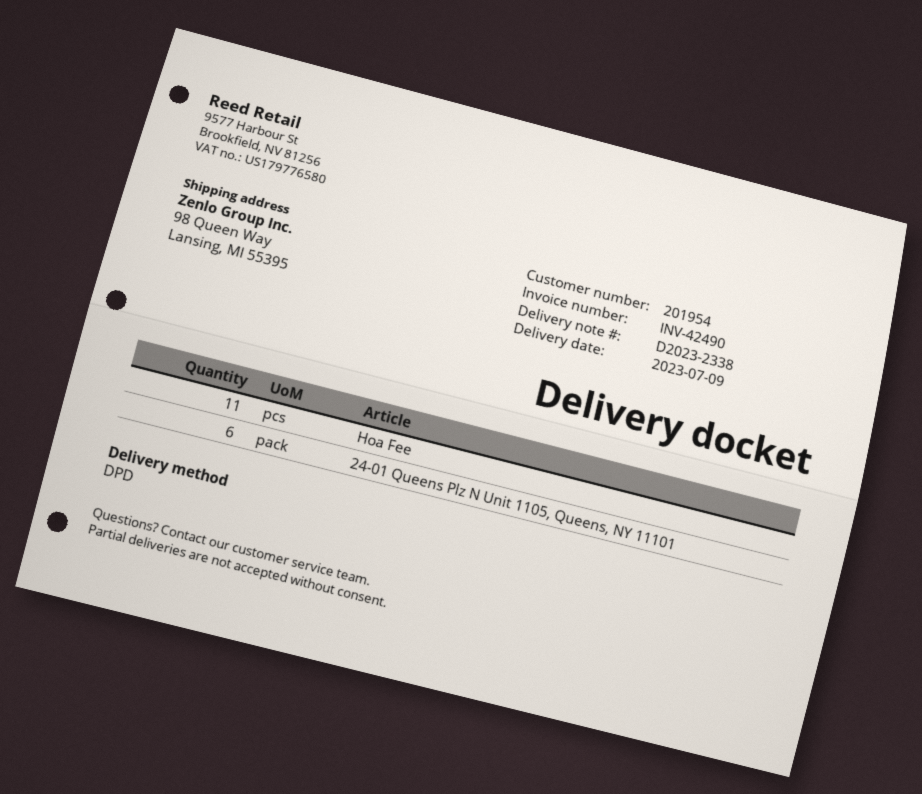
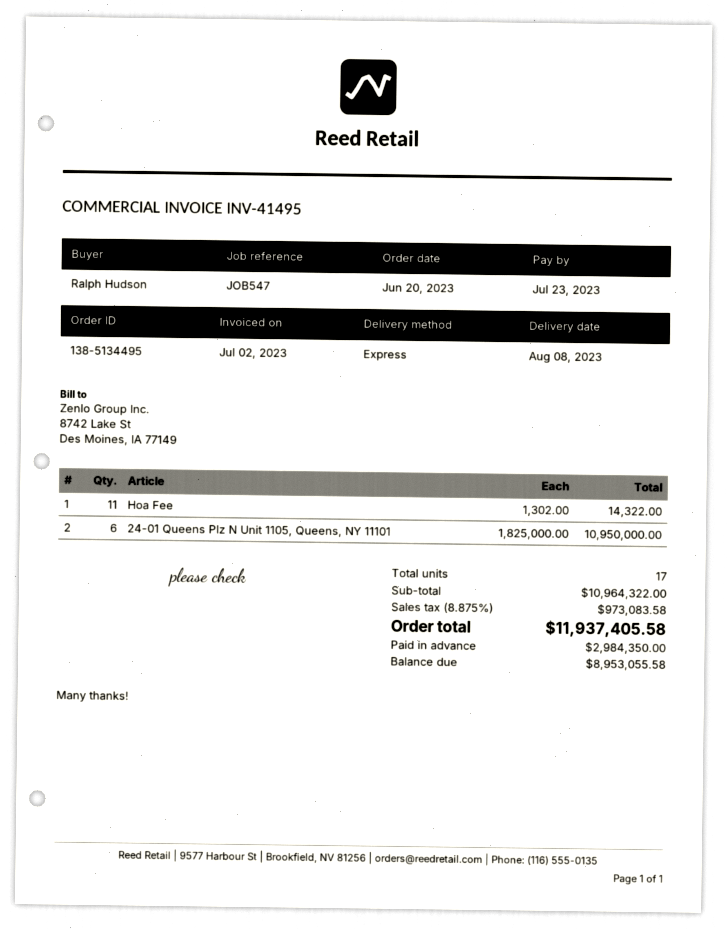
delivery date: 2023-07-09 -> 2023-08-08
invoice number: INV-42490 -> INV-41495
shipping method: DPD -> express

